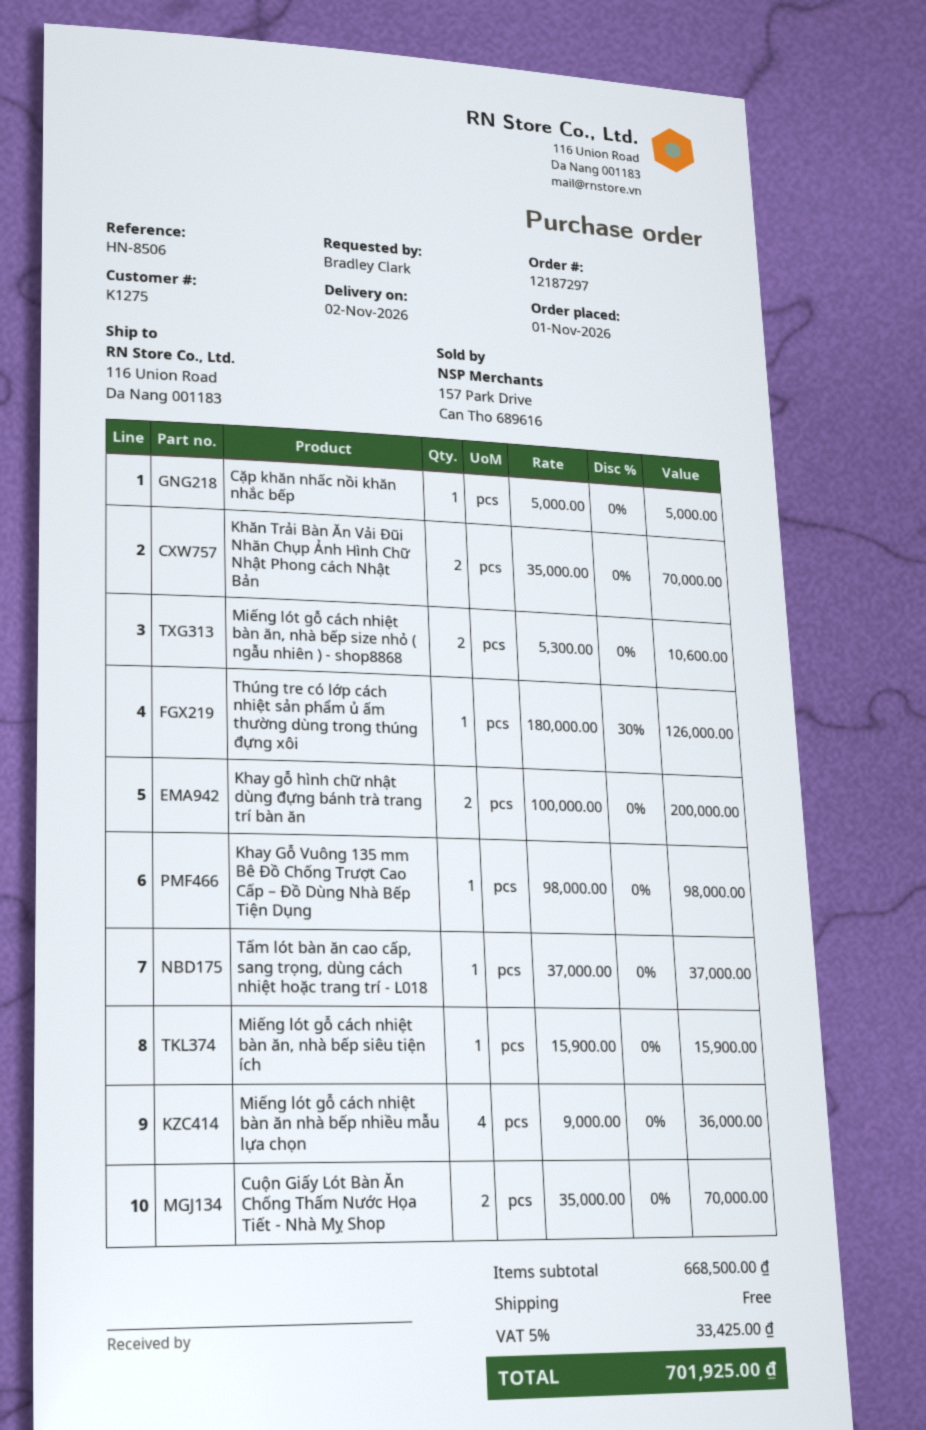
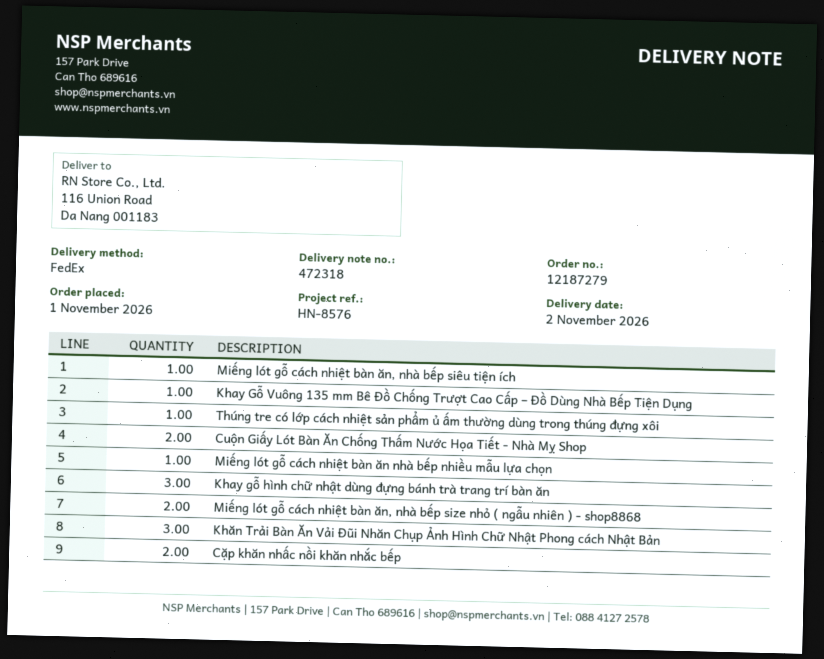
order number: 12187297 -> 12187279
reference: HN-8506 -> HN-8576
Cặp khăn nhấc nồi khăn nhắc bếp: 1 -> 2
Khăn Trải Bàn Ăn Vải Đũi Nhăn Chụp Ảnh Hình Chữ Nhật Phong cách Nhật Bản: 2 -> 3
Khay gỗ hình chữ nhật dùng đựng bánh trà trang trí bàn ăn: 2 -> 3
Tấm lót bàn ăn cao cấp, sang trọng, dùng cách nhiệt hoặc trang trí - L018: 1 -> none
Miếng lót gỗ cách nhiệt bàn ăn nhà bếp nhiều mẫu lựa chọn: 4 -> 1

